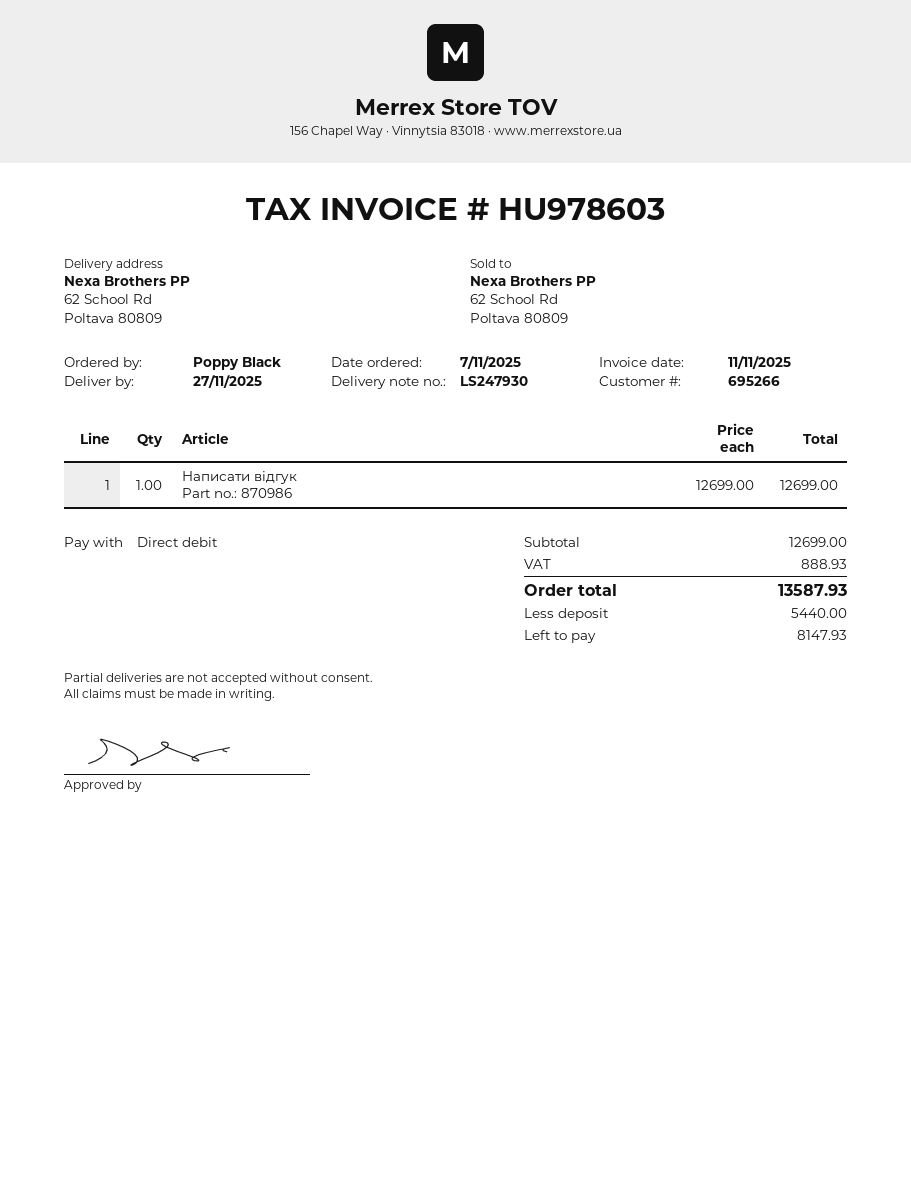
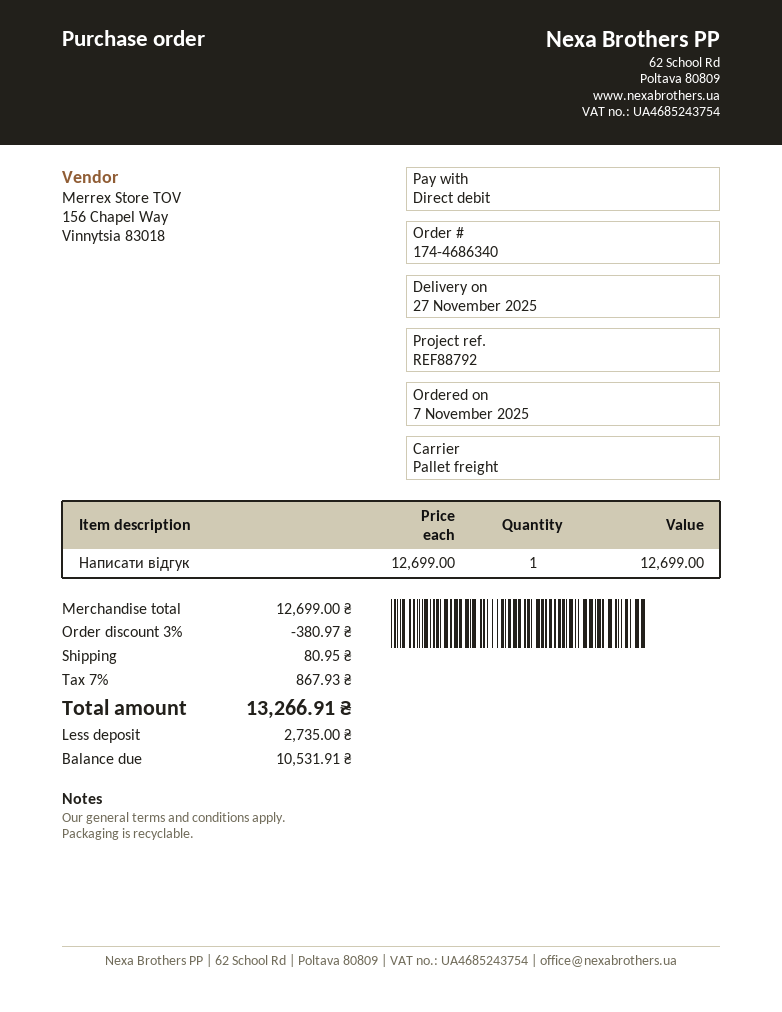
discount: none -> 3% = 380.97
shipping: none -> 80.95
tax: 888.93 -> 867.93
total: 13587.93 -> 13266.91
deposit: 5440.00 -> 2735.00
balance: 8147.93 -> 10531.91

